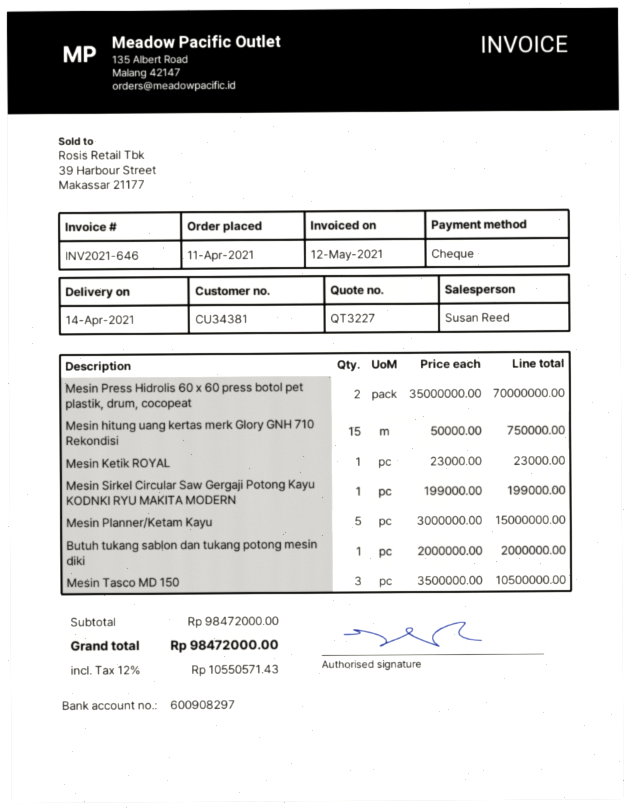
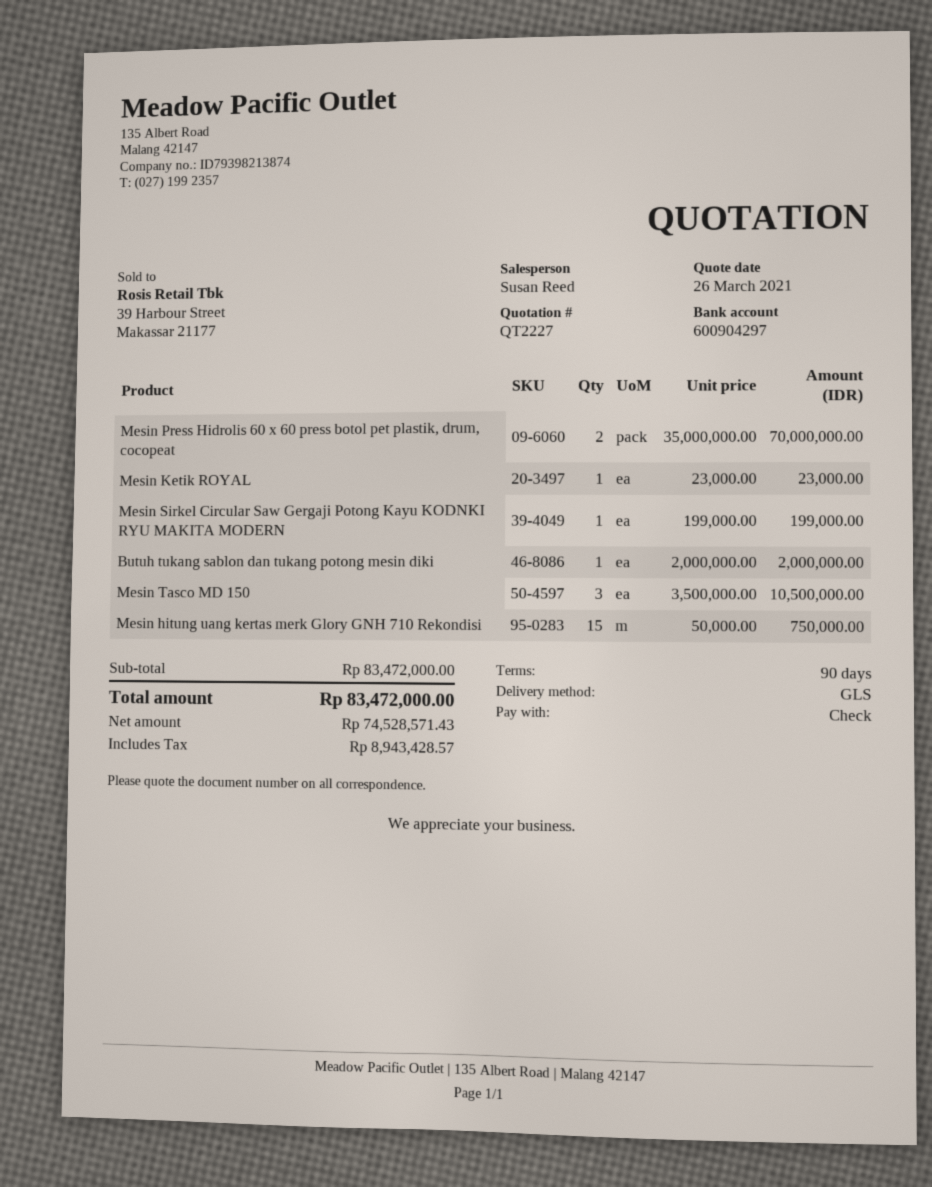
quote number: QT3227 -> QT2227
bank account: 600908297 -> 600904297
Mesin Planner/Ketam Kayu: 5 x 3000000.00 = 15000000.00 -> none
subtotal: 98472000.00 -> 83472000.00
tax: 10550571.43 -> 8943428.57
total: 98472000.00 -> 83472000.00

